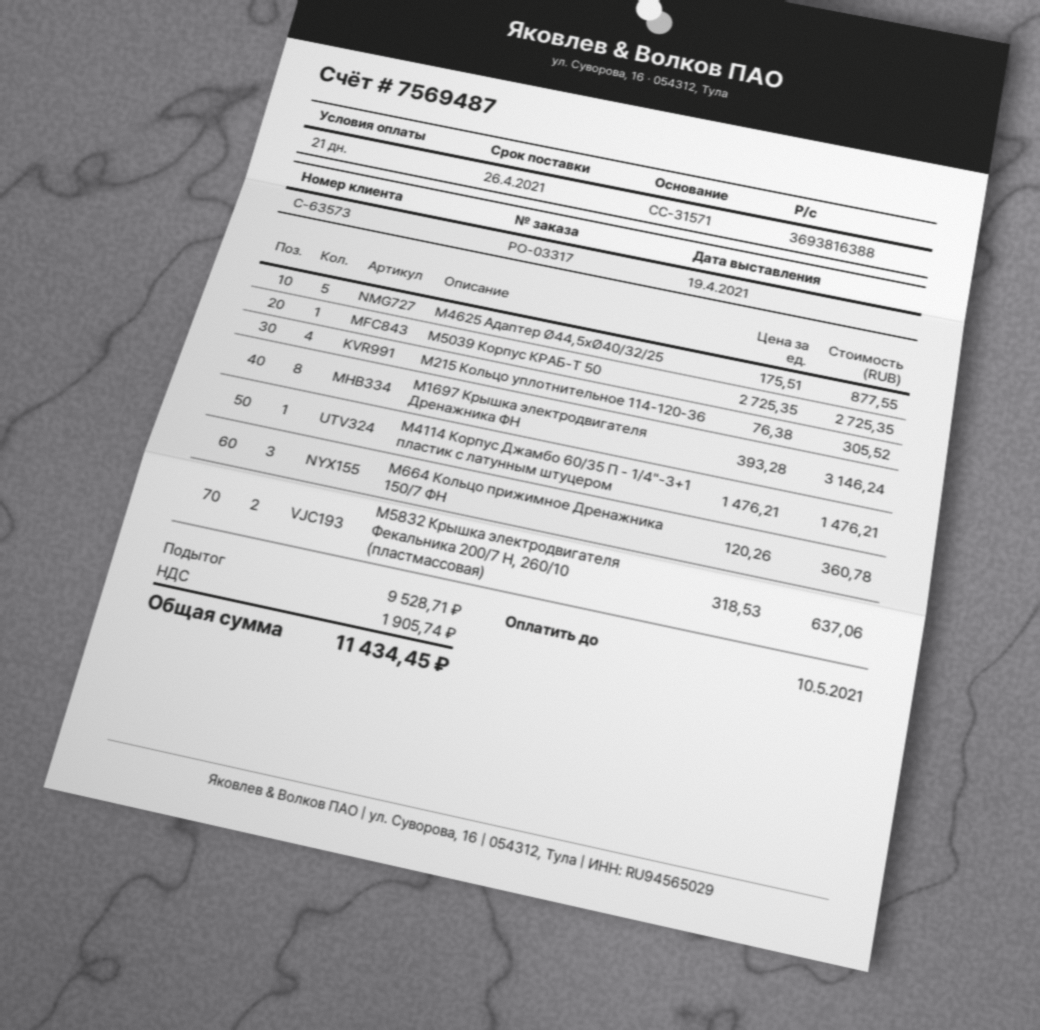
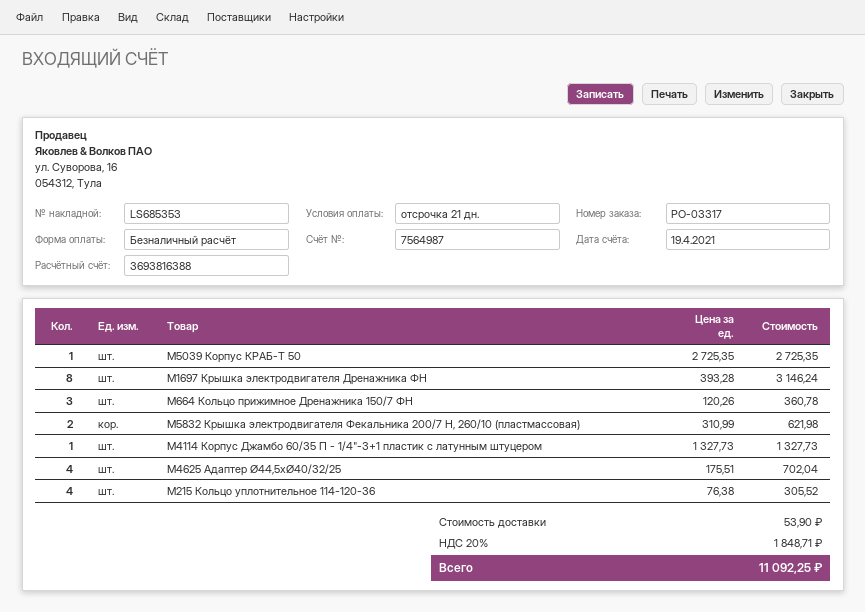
invoice number: 7569487 -> 7564987
М4625 Адаптер Ø44,5хØ40/32/25: 5 x 175.51 = 877.55 -> 4 x 175.51 = 702.04
М4114 Корпус Джамбо 60/35 П - 1/4"-3+1 пластик с латунным штуцером: 1 x 1476.21 = 1476.21 -> 1 x 1327.73 = 1327.73
М5832 Крышка электродвигателя Фекальника 200/7 Н, 260/10 (пластмассовая): 2 x 318.53 = 637.06 -> 2 x 310.99 = 621.98
shipping: none -> 53.90
tax: 1905.74 -> 1848.71
total: 11434.45 -> 11092.25

